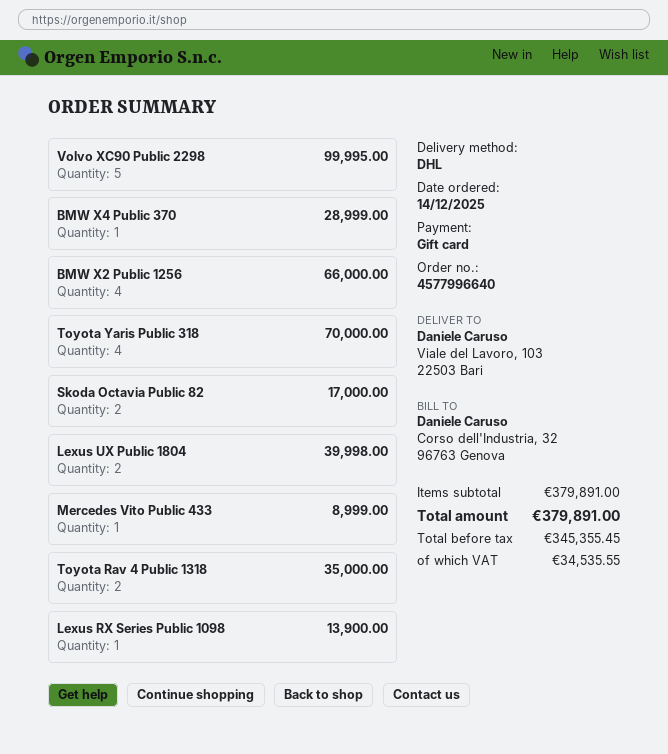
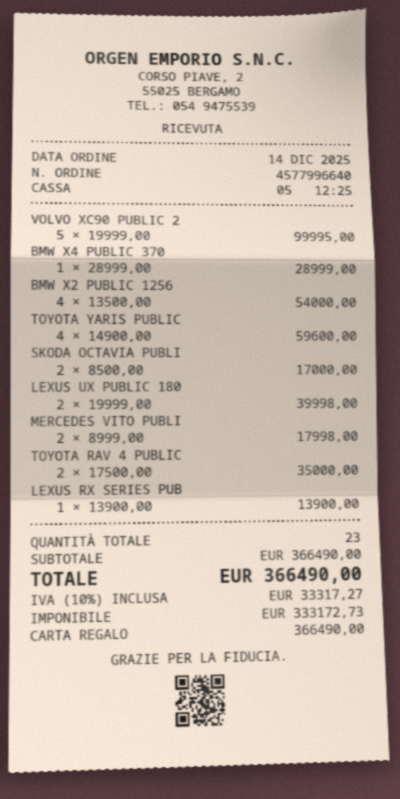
BMW X2 Public 1256: 4 for 66000.00 -> 4 for 54000.00
Toyota Yaris Public 318: 4 for 70000.00 -> 4 for 59600.00
Mercedes Vito Public 433: 1 for 8999.00 -> 2 for 17998.00
subtotal: 379891.00 -> 366490.00
net: 345355.45 -> 333172.73
tax: 34535.55 -> 33317.27
total: 379891.00 -> 366490.00

